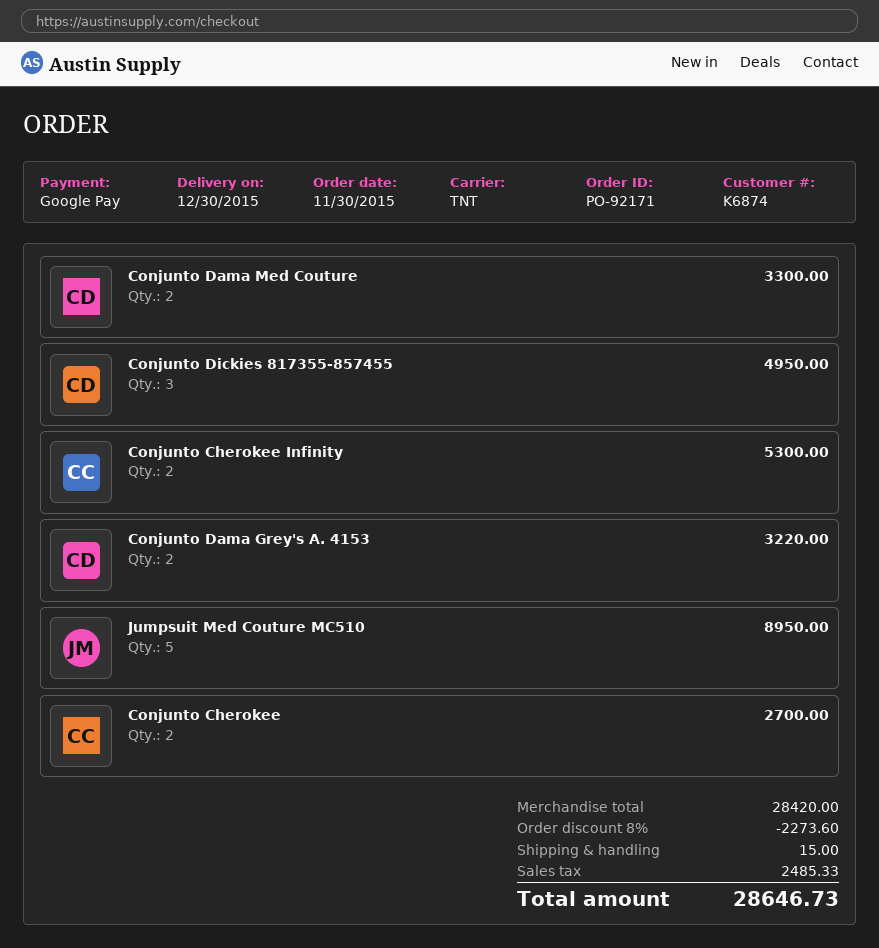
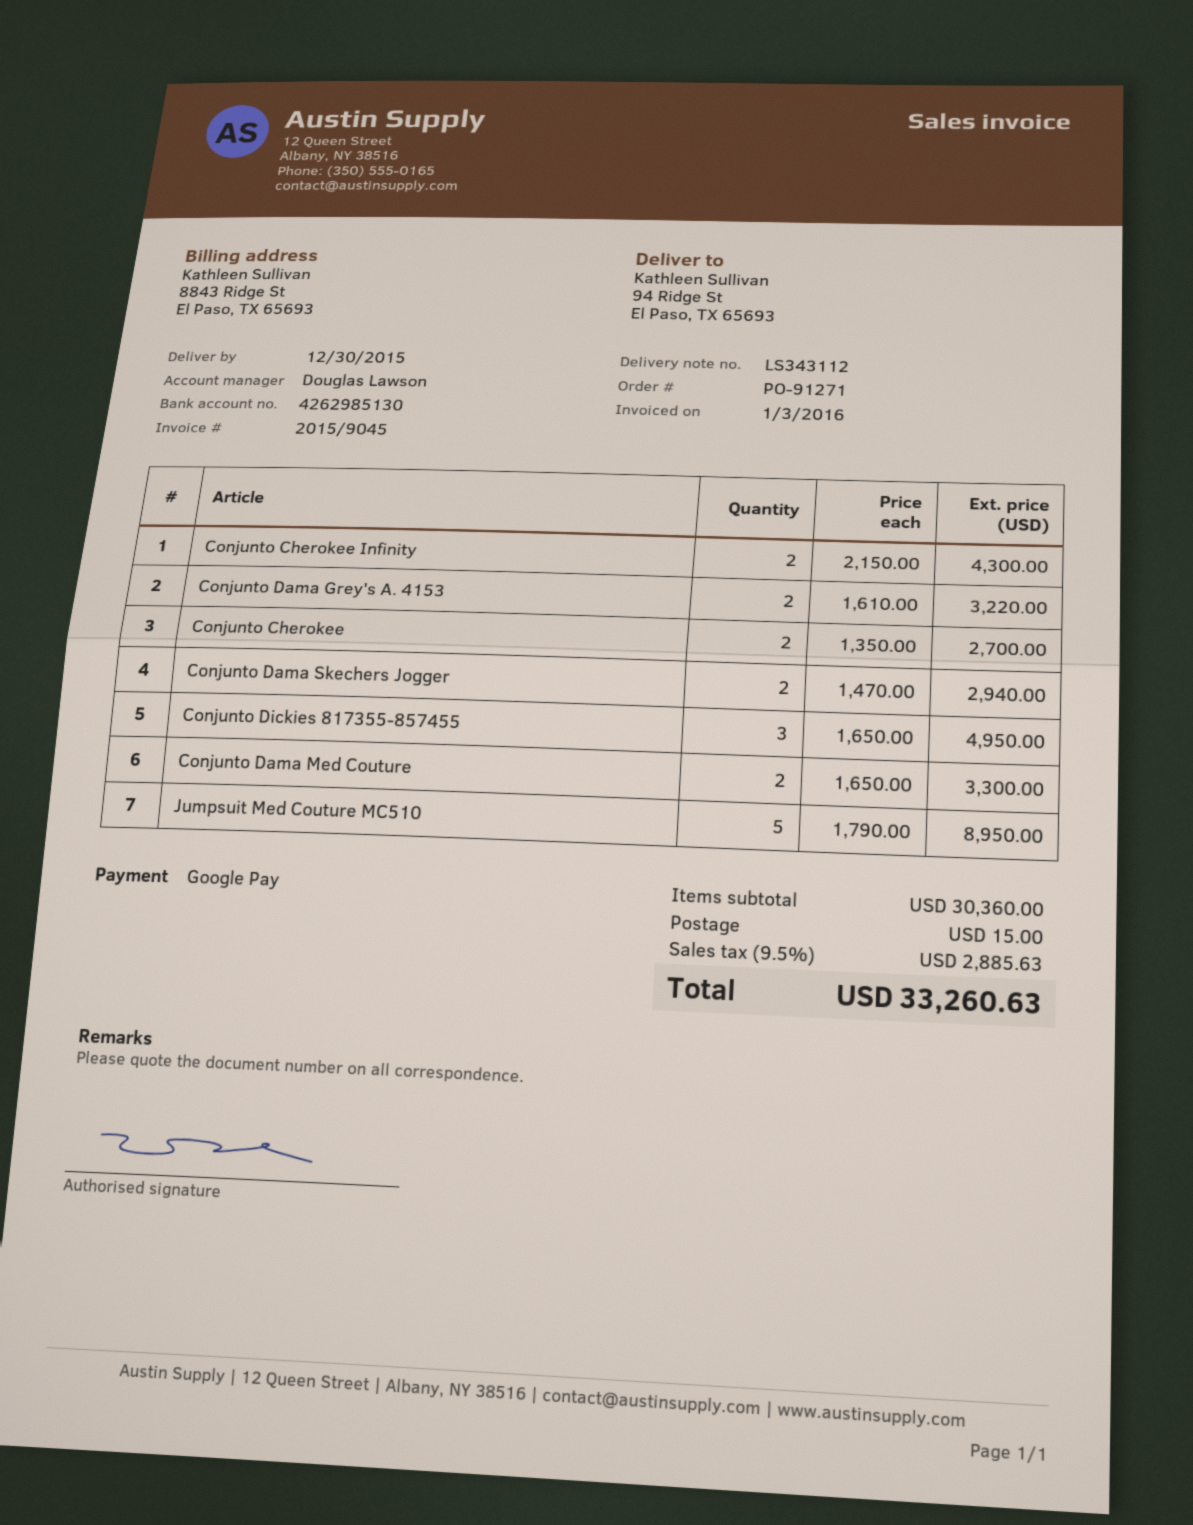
order number: PO-92171 -> PO-91271
Conjunto Cherokee Infinity: 2 for 5300.00 -> 2 for 4300.00
Conjunto Dama Skechers Jogger: none -> 2 for 2940.00
subtotal: 28420.00 -> 30360.00
discount: 8% = 2273.60 -> none
tax: 2485.33 -> 2885.63
total: 28646.73 -> 33260.63

